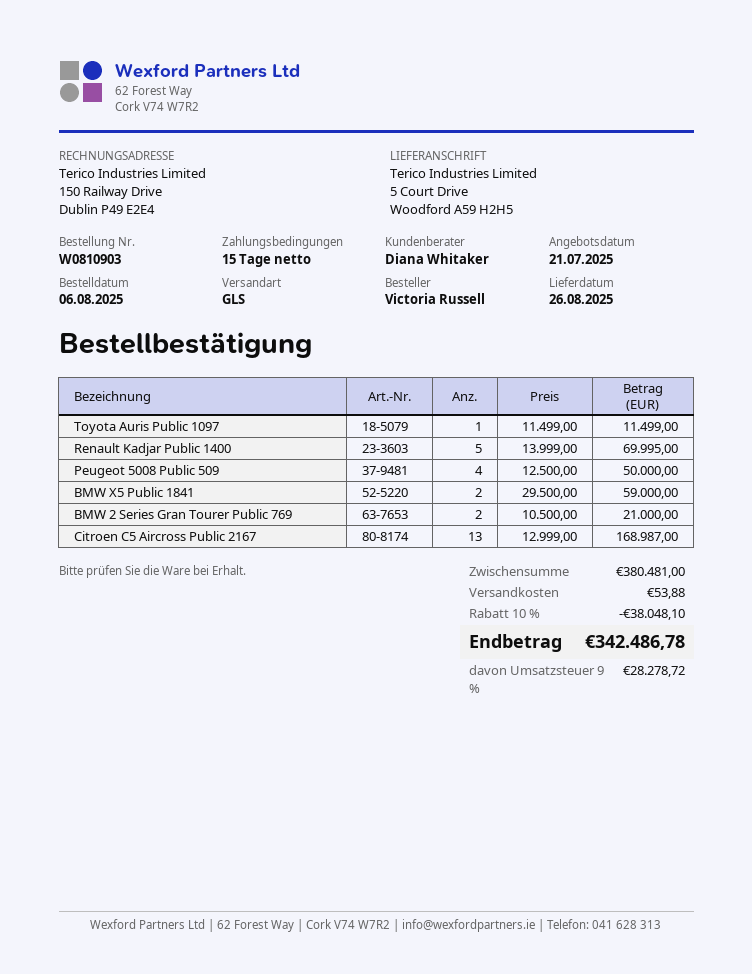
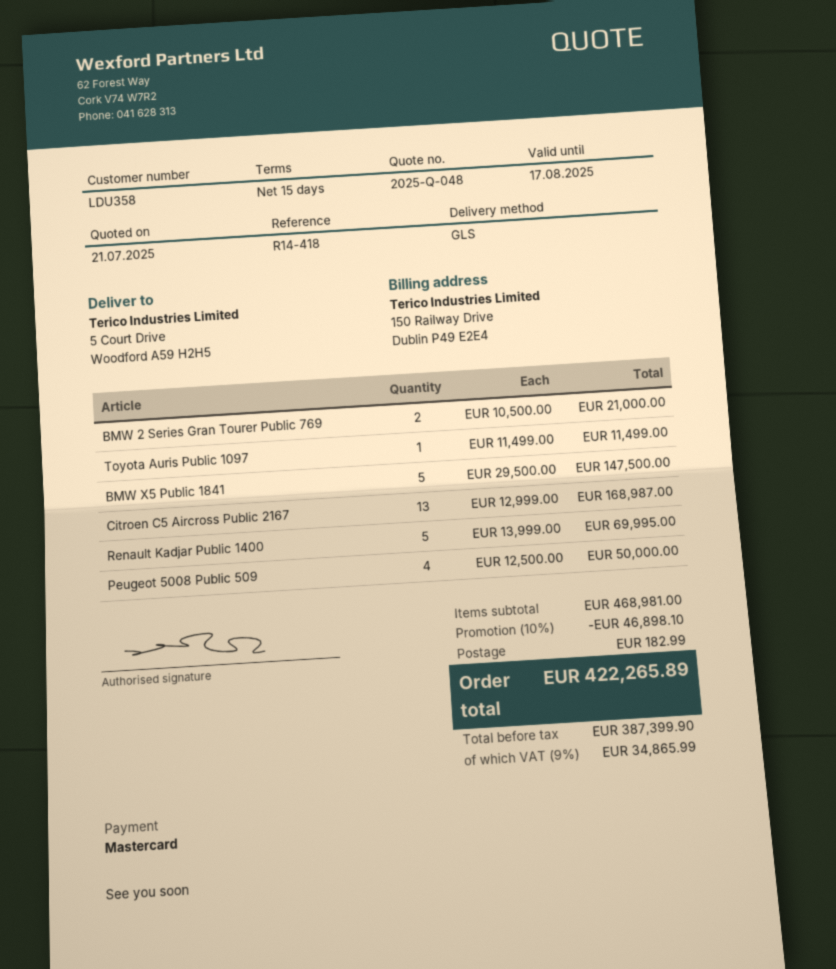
BMW X5 Public 1841: 2 x 29500.00 = 59000.00 -> 5 x 29500.00 = 147500.00
subtotal: 380481.00 -> 468981.00
discount: 10% = 38048.10 -> 10% = 46898.10
shipping: 53.88 -> 182.99
tax: 9% = 28278.72 -> 9% = 34865.99
total: 342486.78 -> 422265.89

